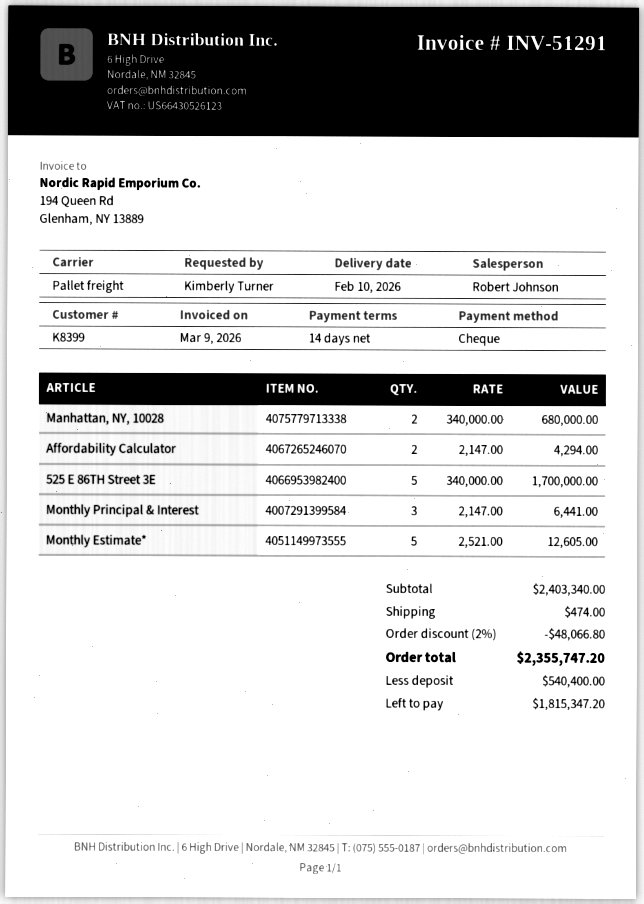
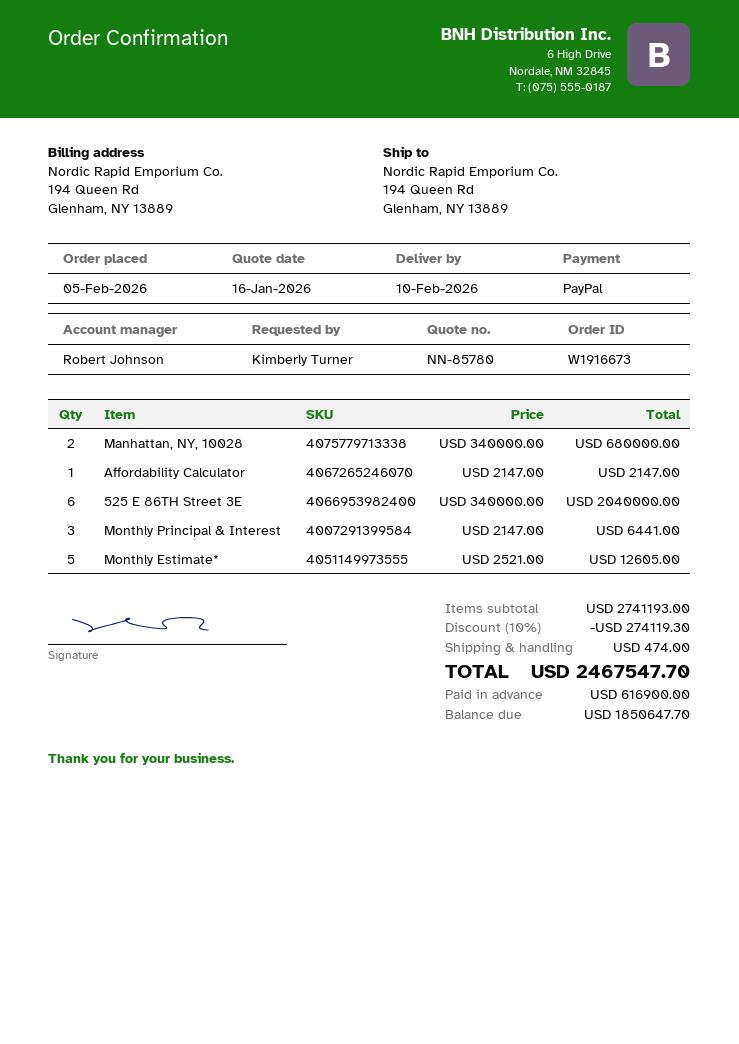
payment method: cheque -> PayPal
Affordability Calculator: 2 x 2147.00 = 4294.00 -> 1 x 2147.00 = 2147.00
525 E 86TH Street 3E: 5 x 340000.00 = 1700000.00 -> 6 x 340000.00 = 2040000.00
subtotal: 2403340.00 -> 2741193.00
discount: 2% = 48066.80 -> 10% = 274119.30
total: 2355747.20 -> 2467547.70
deposit: 540400.00 -> 616900.00
balance: 1815347.20 -> 1850647.70

